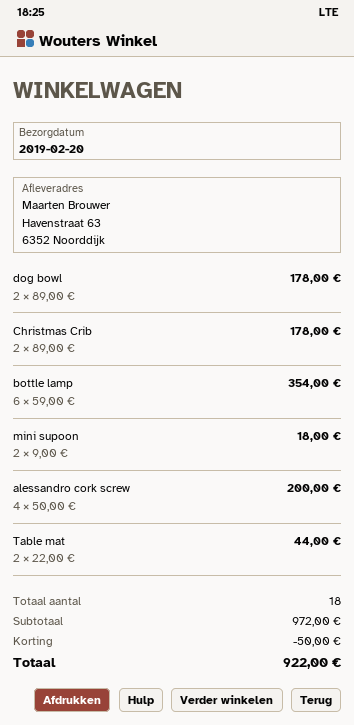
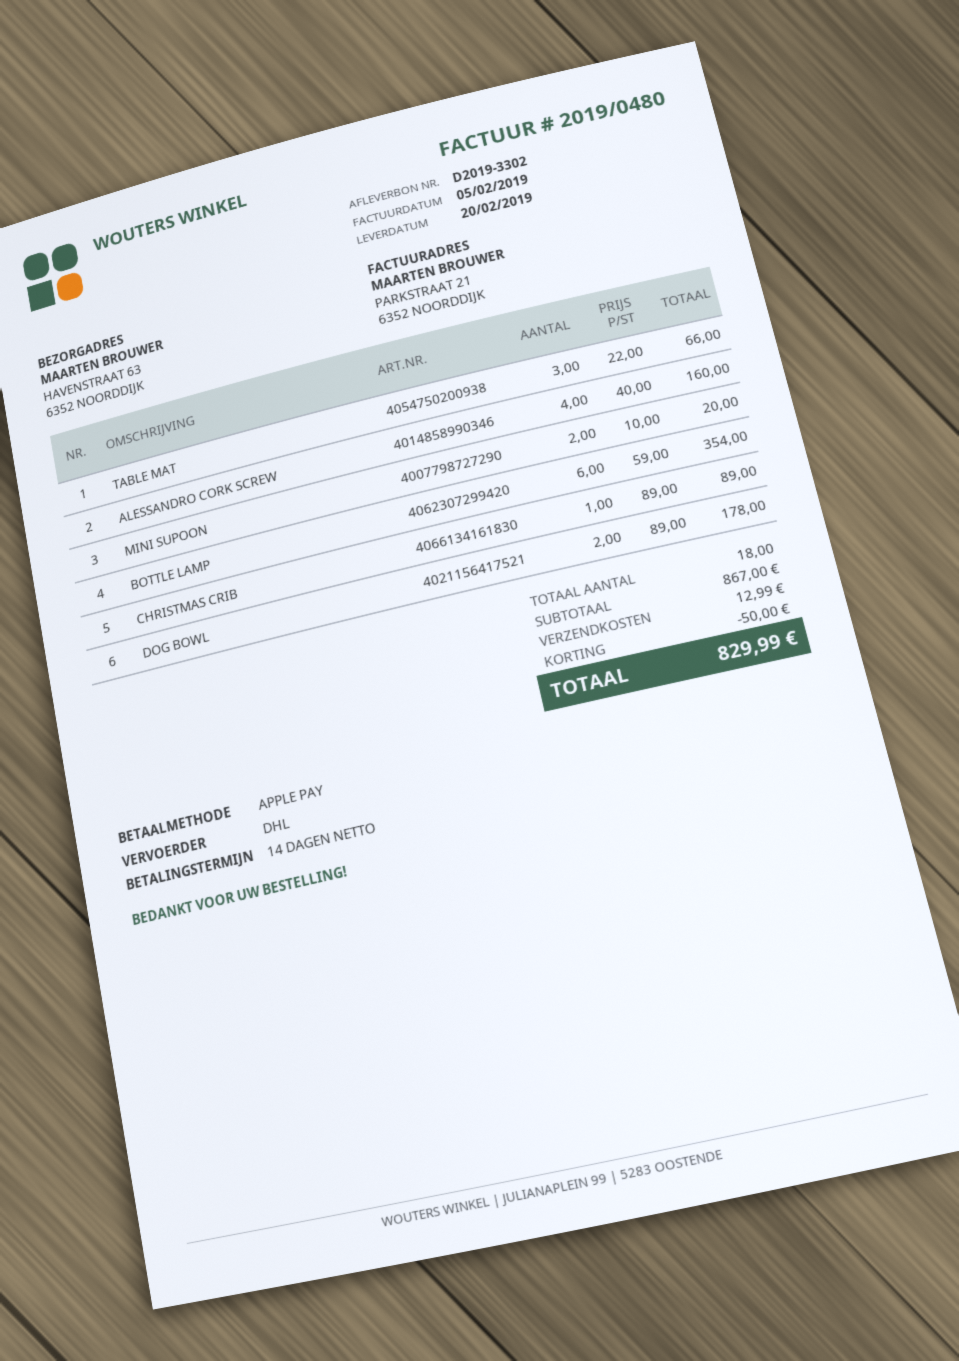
Christmas Crib: 2 x 89.00 = 178.00 -> 1 x 89.00 = 89.00
mini supoon: 2 x 9.00 = 18.00 -> 2 x 10.00 = 20.00
alessandro cork screw: 4 x 50.00 = 200.00 -> 4 x 40.00 = 160.00
Table mat: 2 x 22.00 = 44.00 -> 3 x 22.00 = 66.00
subtotal: 972.00 -> 867.00
shipping: none -> 12.99
total: 922.00 -> 829.99

